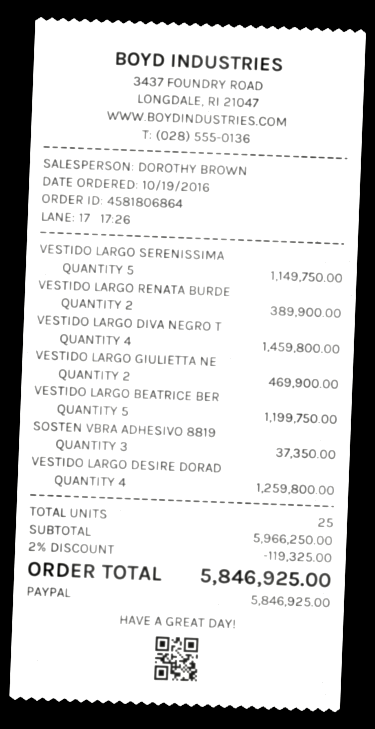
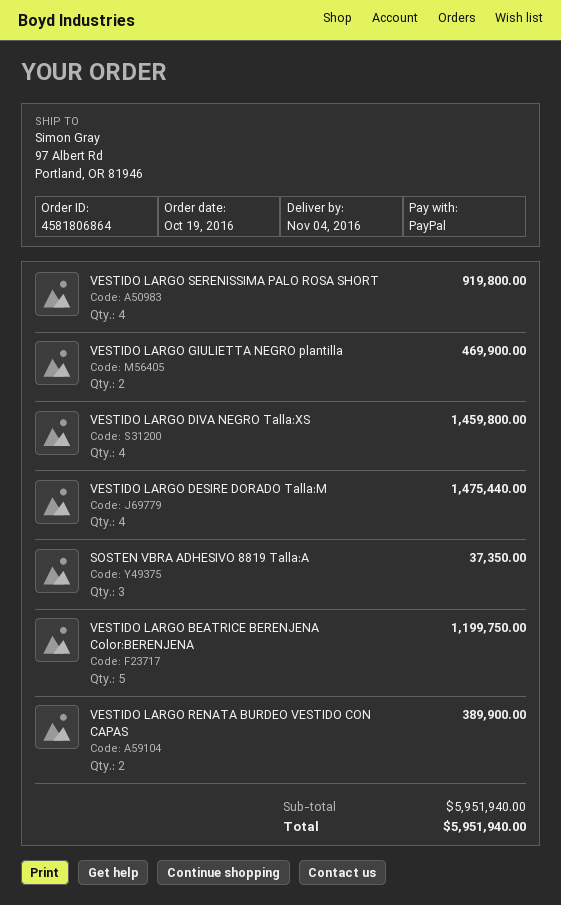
VESTIDO LARGO SERENISSIMA: 5 for 1149750.00 -> 4 for 919800.00
VESTIDO LARGO DESIRE DORAD: 4 for 1259800.00 -> 4 for 1475440.00
subtotal: 5966250.00 -> 5951940.00
discount: 2% = 119325.00 -> none
total: 5846925.00 -> 5951940.00

